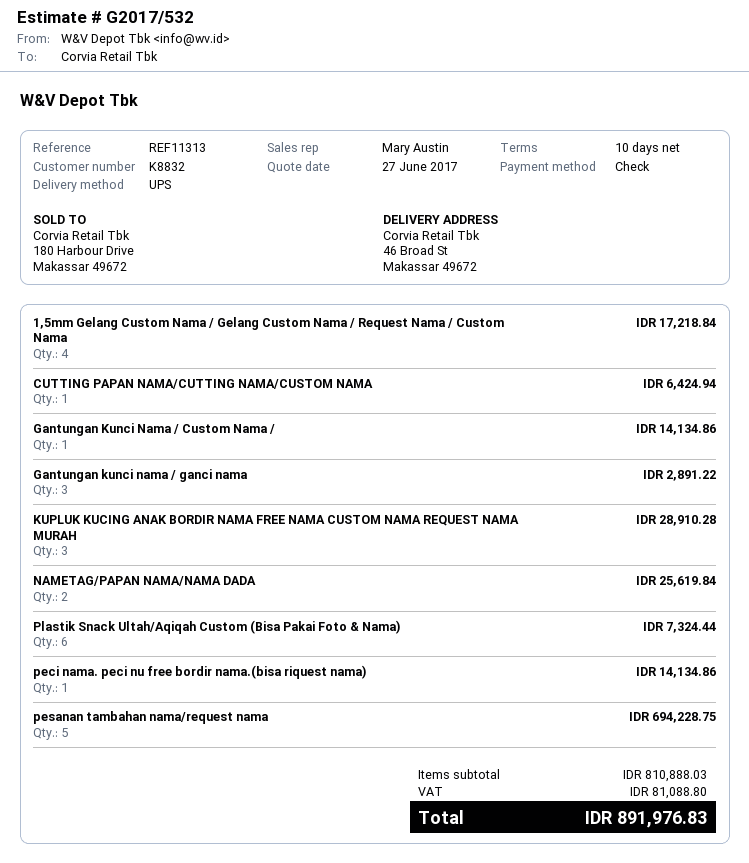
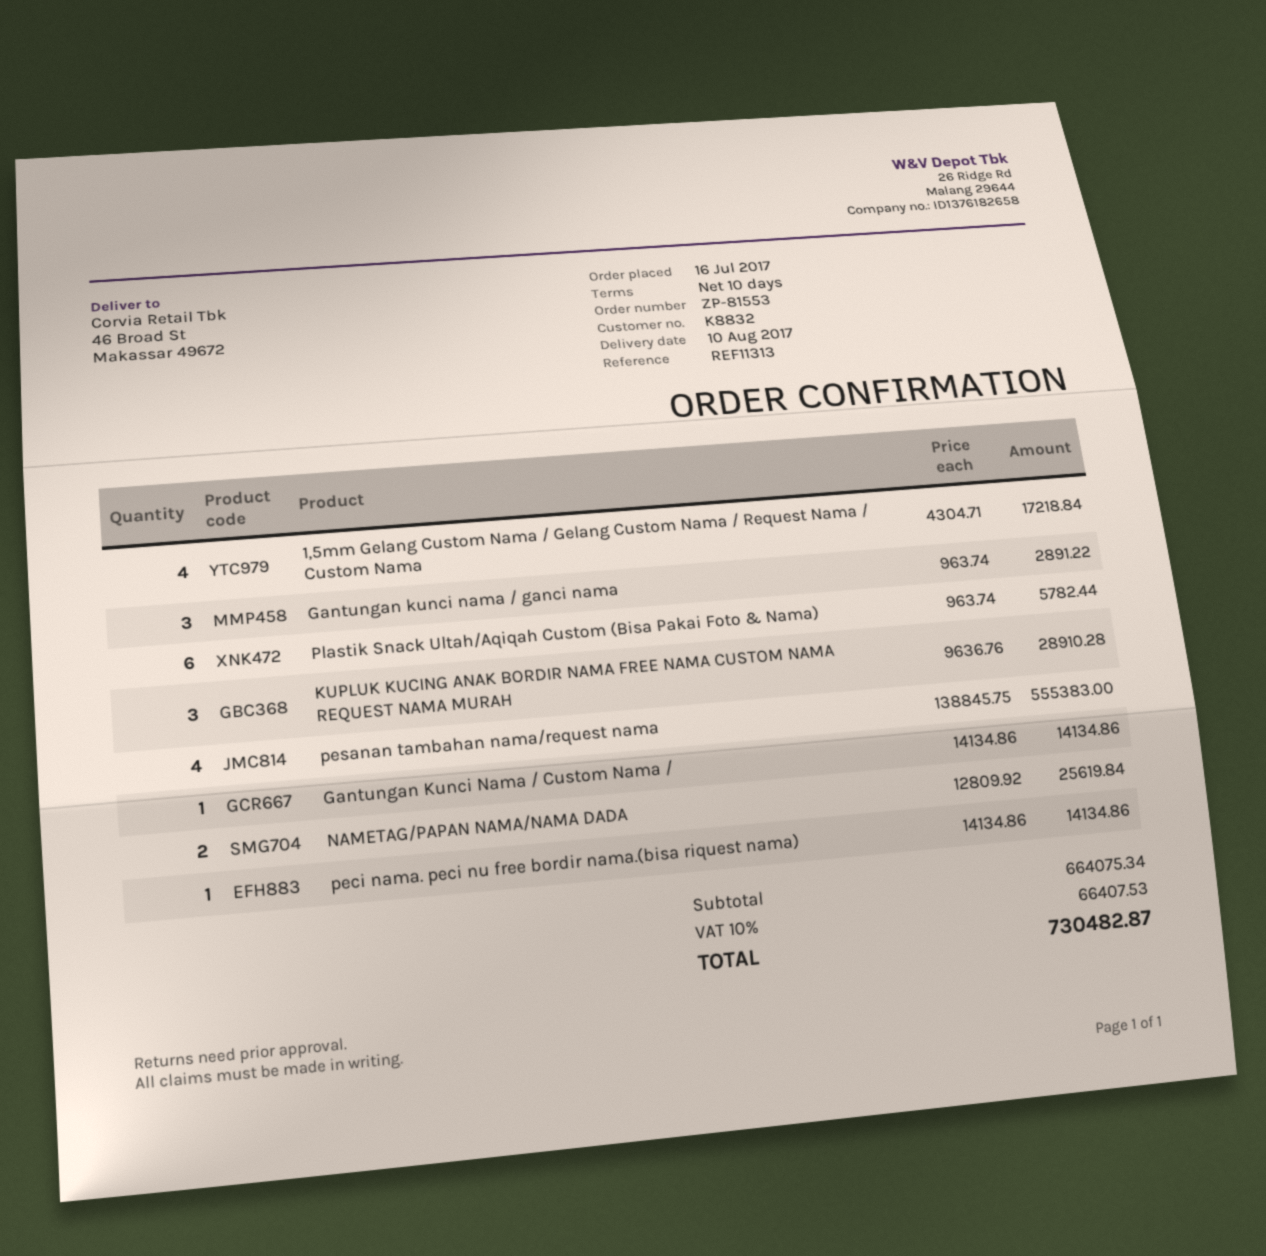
CUTTING PAPAN NAMA/CUTTING NAMA/CUSTOM NAMA: 1 for 6424.94 -> none
Plastik Snack Ultah/Aqiqah Custom (Bisa Pakai Foto & Nama): 6 for 7324.44 -> 6 for 5782.44
pesanan tambahan nama/request nama: 5 for 694228.75 -> 4 for 555383.00
subtotal: 810888.03 -> 664075.34
tax: 81088.80 -> 66407.53
total: 891976.83 -> 730482.87

